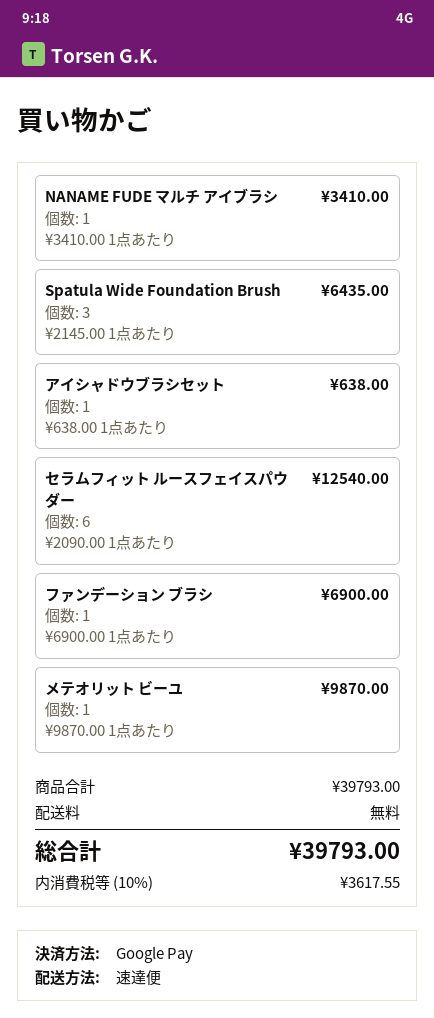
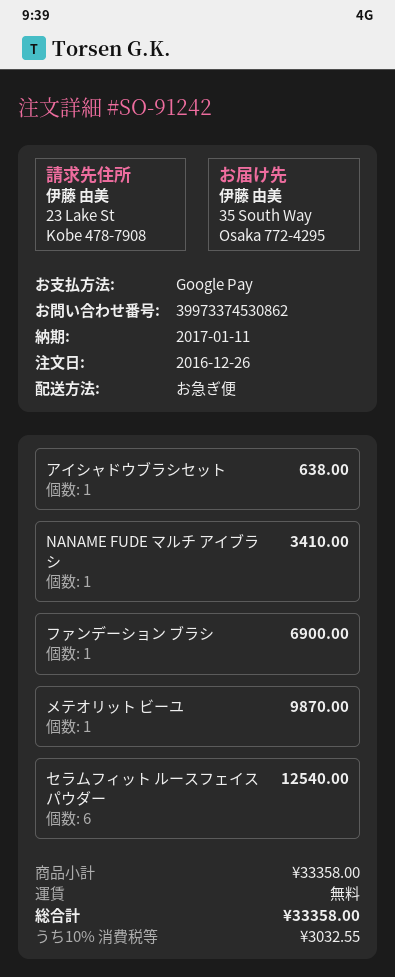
Spatula Wide Foundation Brush: 3 for 6435.00 -> none
subtotal: 39793.00 -> 33358.00
tax: 10% = 3617.55 -> 10% = 3032.55
total: 39793.00 -> 33358.00

